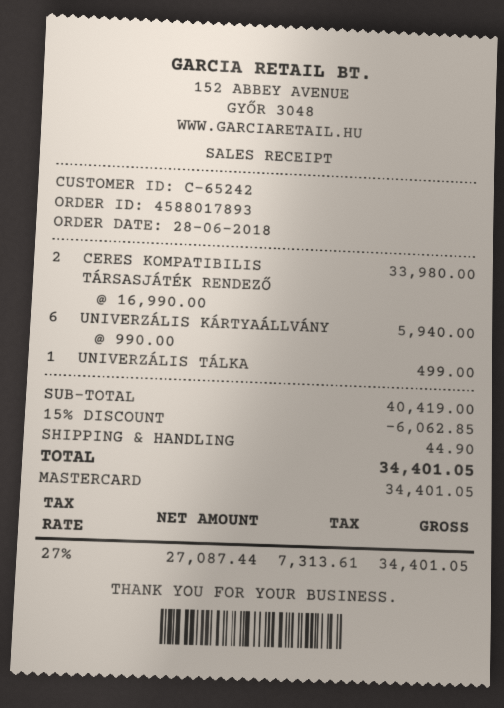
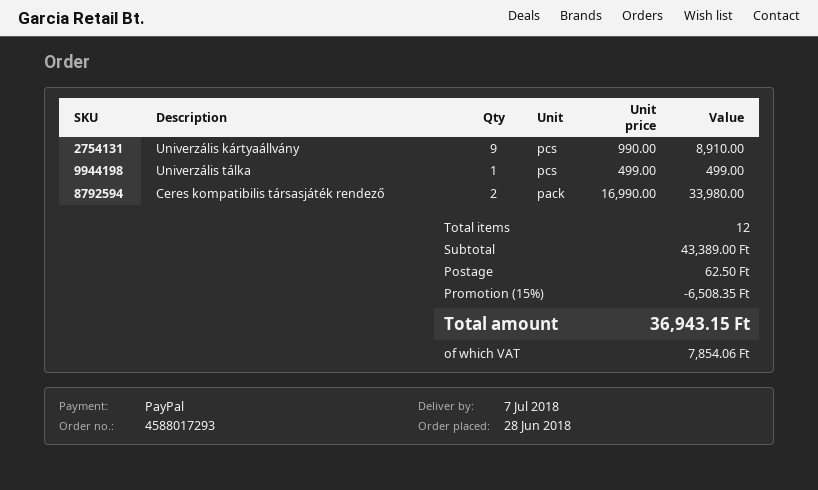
order number: 4588017893 -> 4588017293
payment method: Mastercard -> PayPal
UNIVERZÁLIS KÁRTYAÁLLVÁNY: 6 x 990.00 = 5940.00 -> 9 x 990.00 = 8910.00
subtotal: 40419.00 -> 43389.00
discount: 15% = 6062.85 -> 15% = 6508.35
shipping: 44.90 -> 62.50
tax: 7313.61 -> 7854.06
total: 34401.05 -> 36943.15

